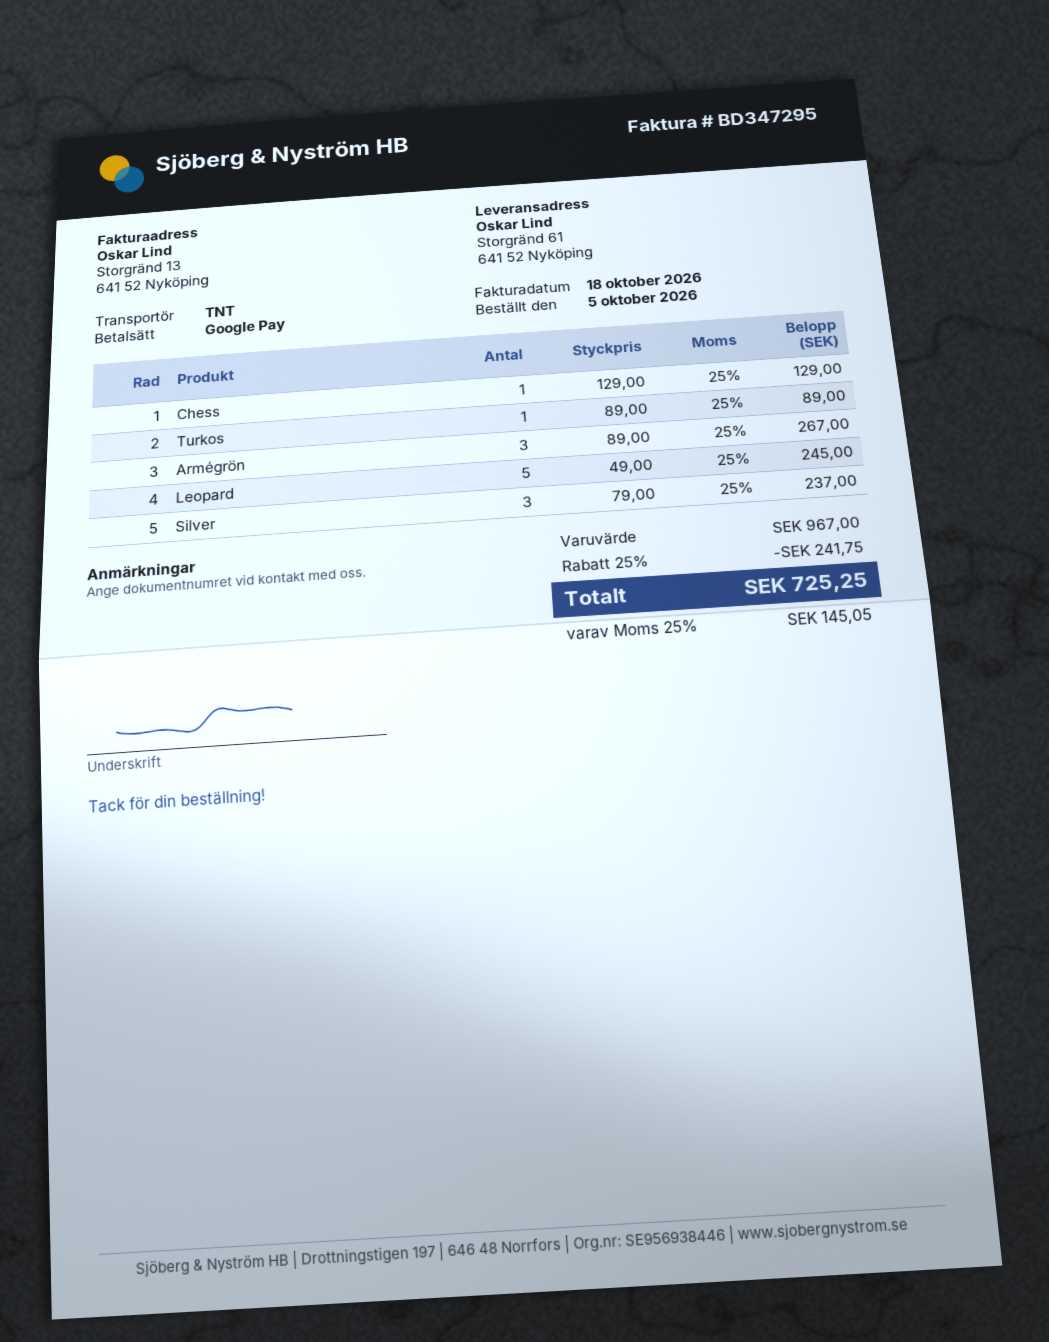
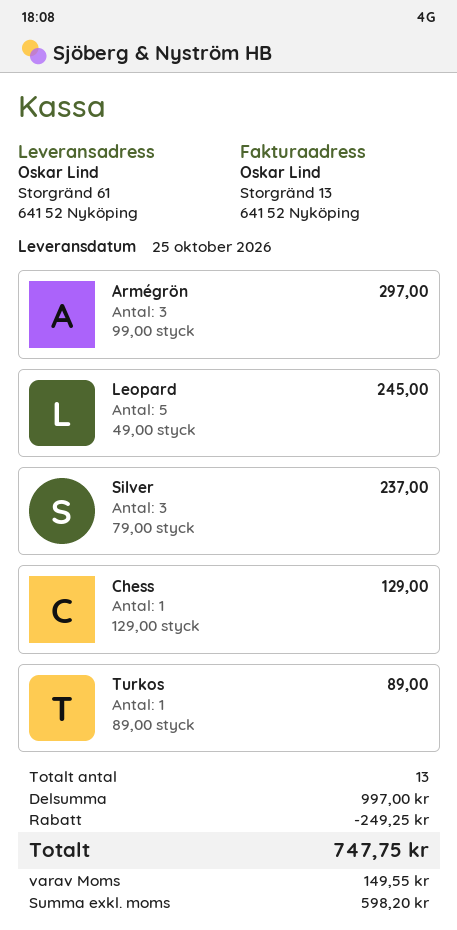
Armégrön: 3 x 89.00 = 267.00 -> 3 x 99.00 = 297.00
subtotal: 967.00 -> 997.00
discount: 241.75 -> 249.25
tax: 145.05 -> 149.55
total: 725.25 -> 747.75

